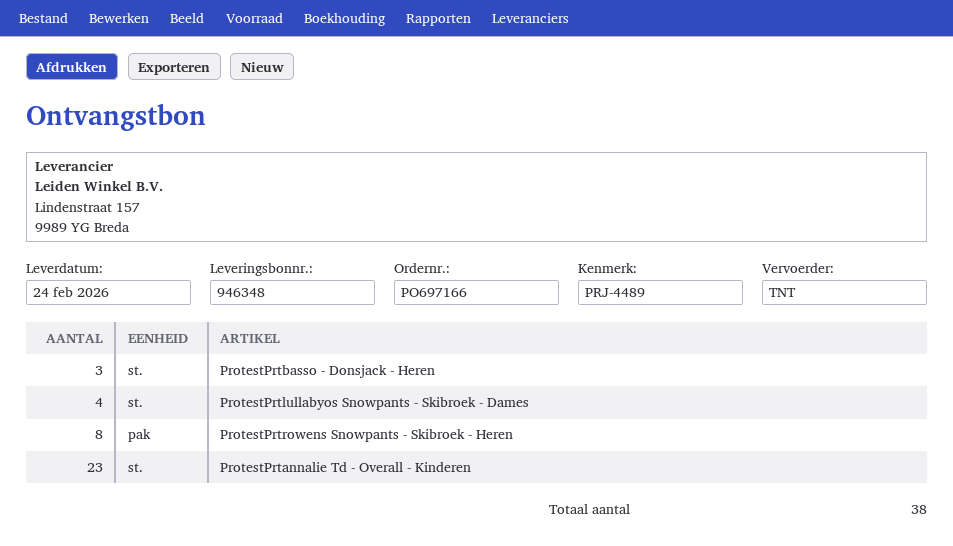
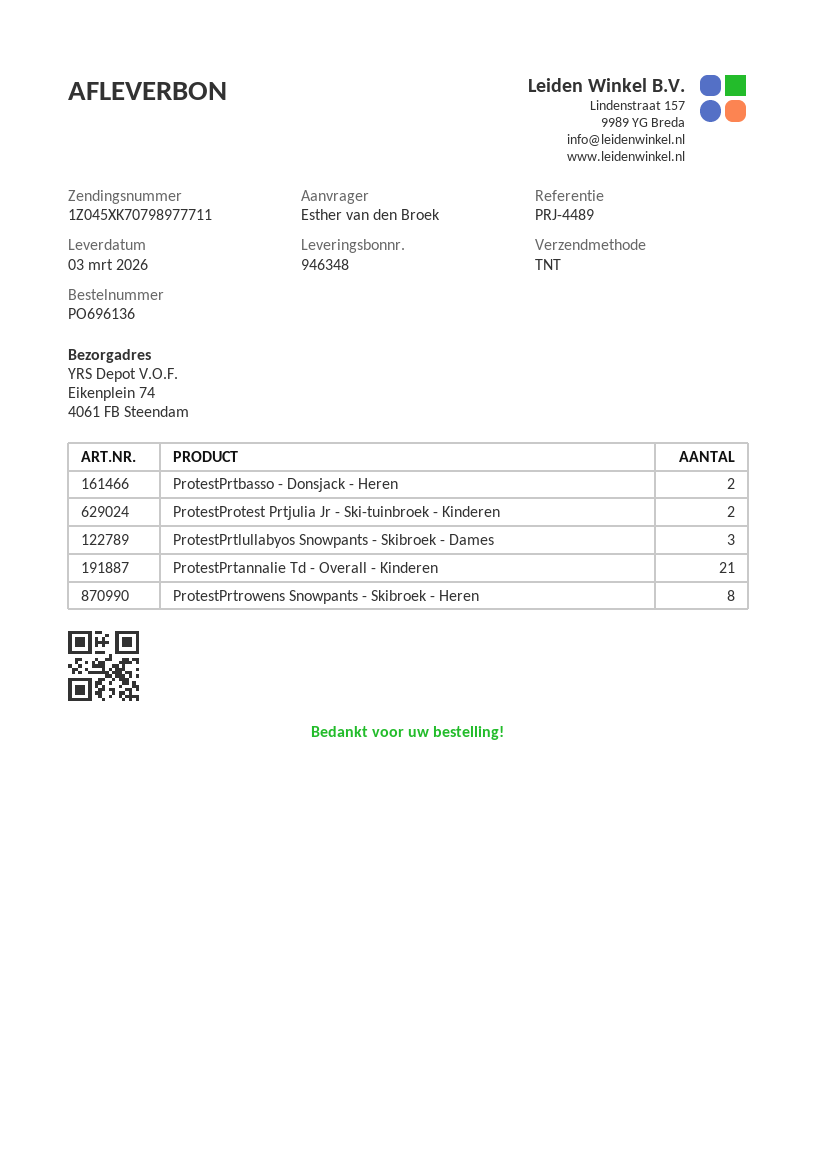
order number: PO697166 -> PO696136
delivery date: 2026-02-24 -> 2026-03-03
ProtestPrtbasso - Donsjack - Heren: 3 -> 2
ProtestPrtlullabyos Snowpants - Skibroek - Dames: 4 -> 3
ProtestPrtannalie Td - Overall - Kinderen: 23 -> 21
ProtestProtest Prtjulia Jr - Ski-tuinbroek - Kinderen: none -> 2

